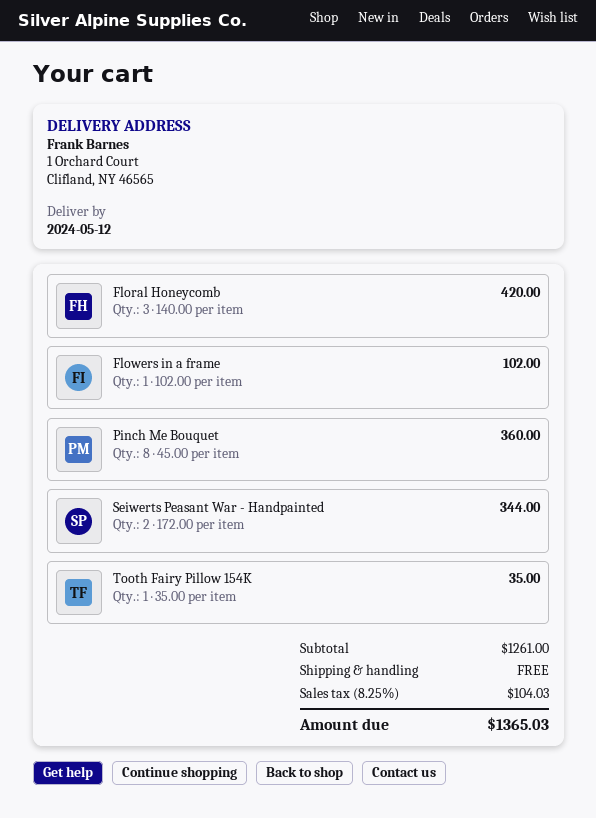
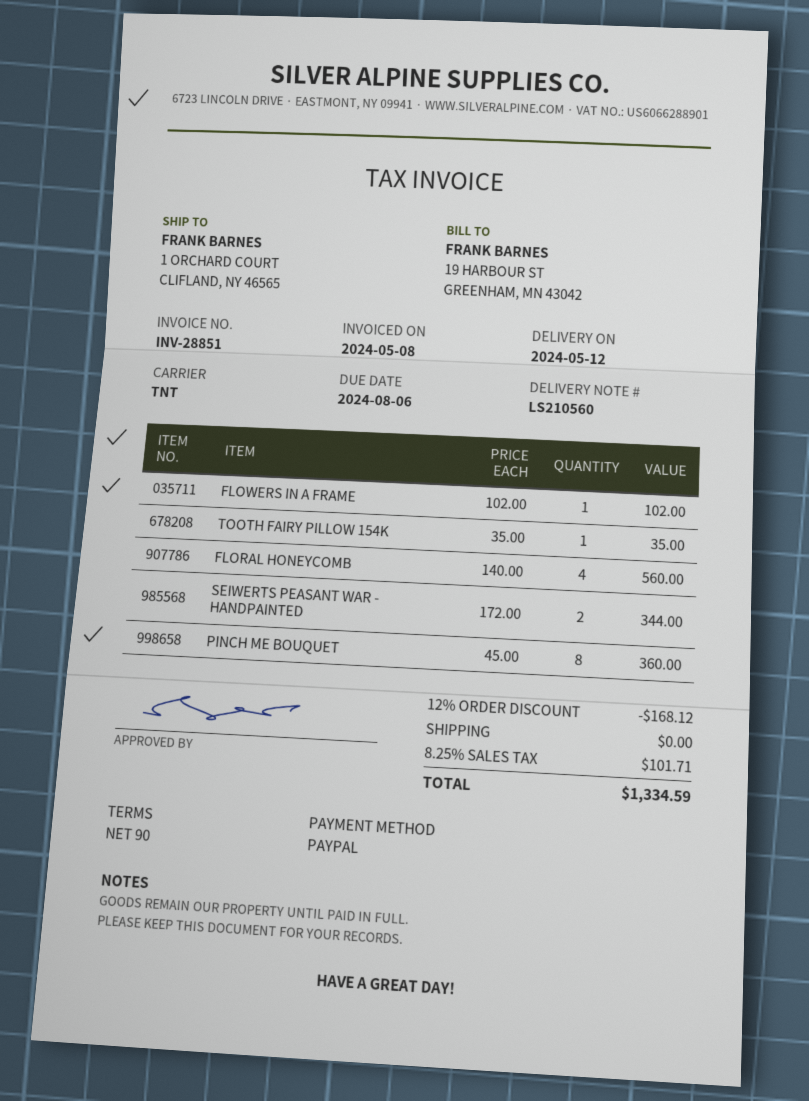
Floral Honeycomb: 3 x 140.00 = 420.00 -> 4 x 140.00 = 560.00
discount: none -> 12% = 168.12
tax: 8.25% = 104.03 -> 8.25% = 101.71
total: 1365.03 -> 1334.59

